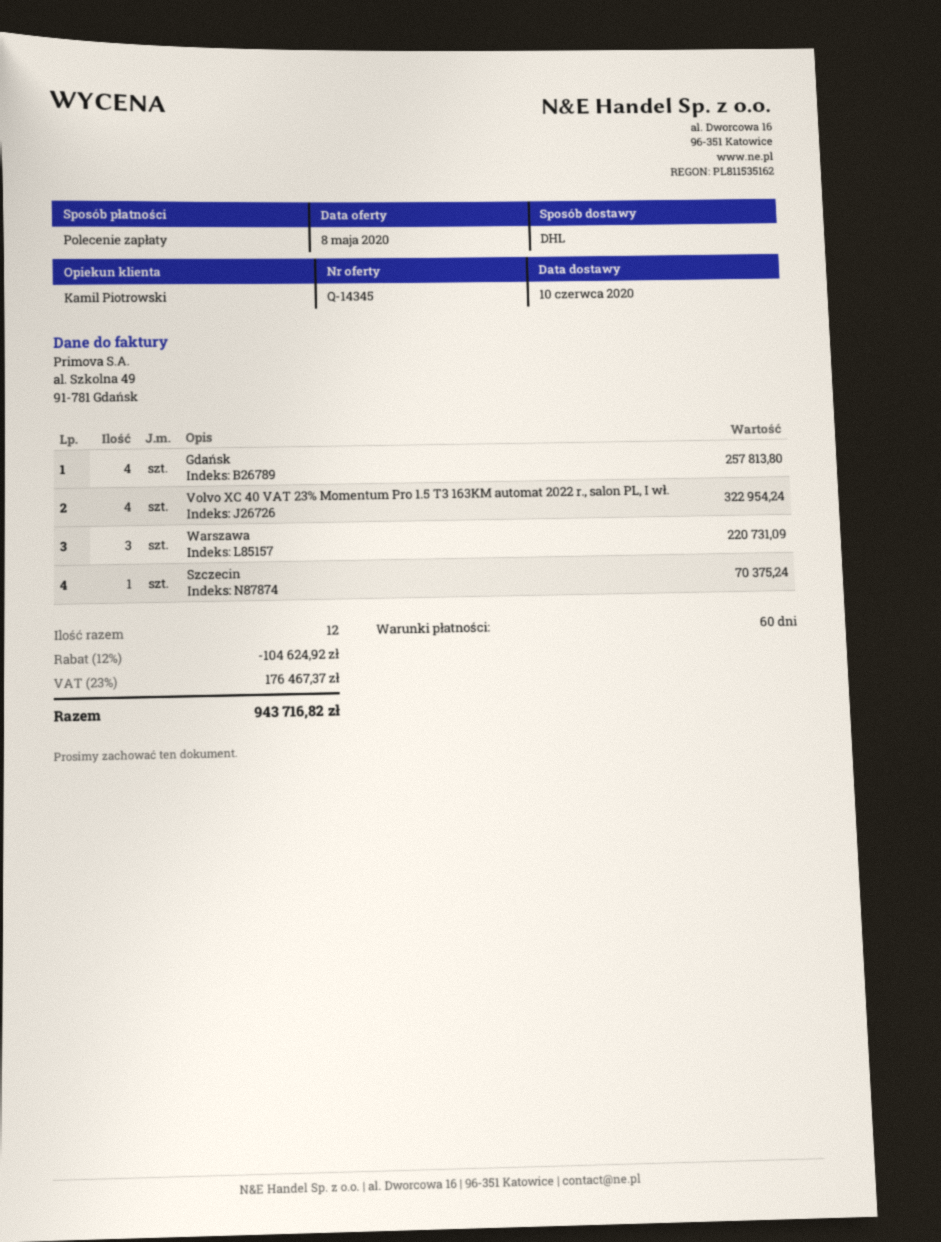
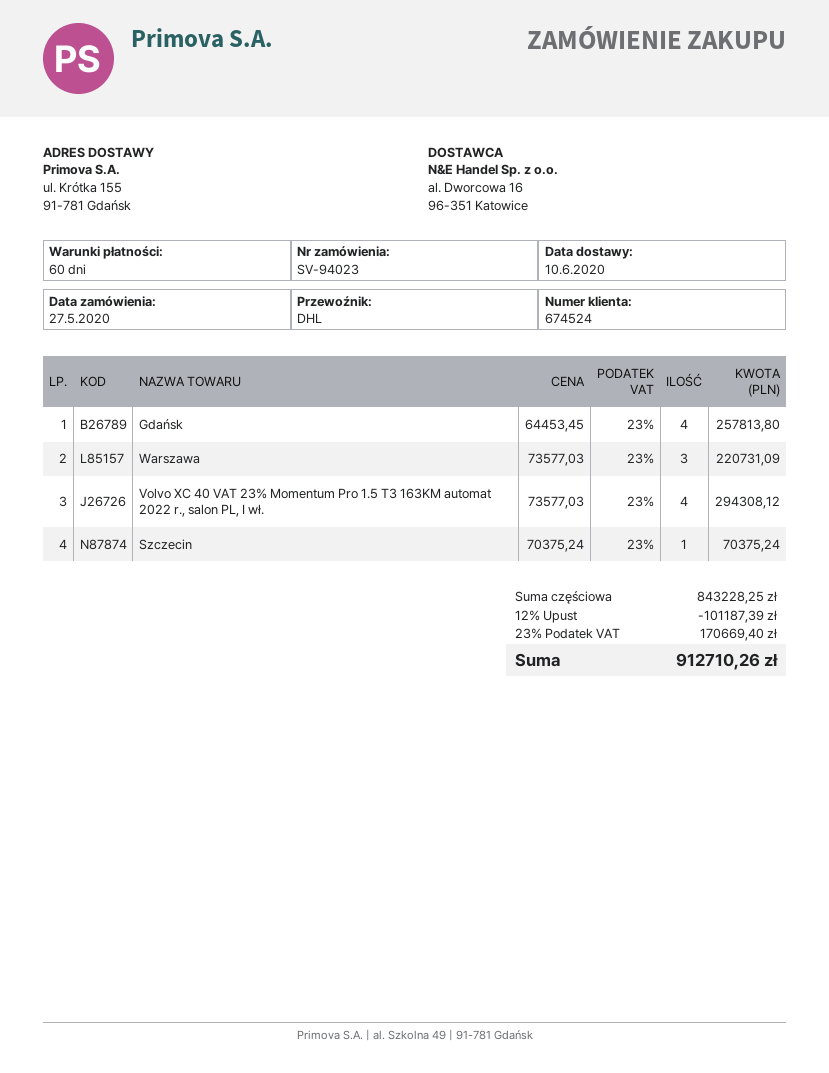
Volvo XC 40 VAT 23% Momentum Pro 1.5 T3 163KM automat 2022 r., salon PL, I wł.: 4 for 322954.24 -> 4 for 294308.12
discount: 12% = 104624.92 -> 12% = 101187.39
tax: 23% = 176467.37 -> 23% = 170669.40
total: 943716.82 -> 912710.26

